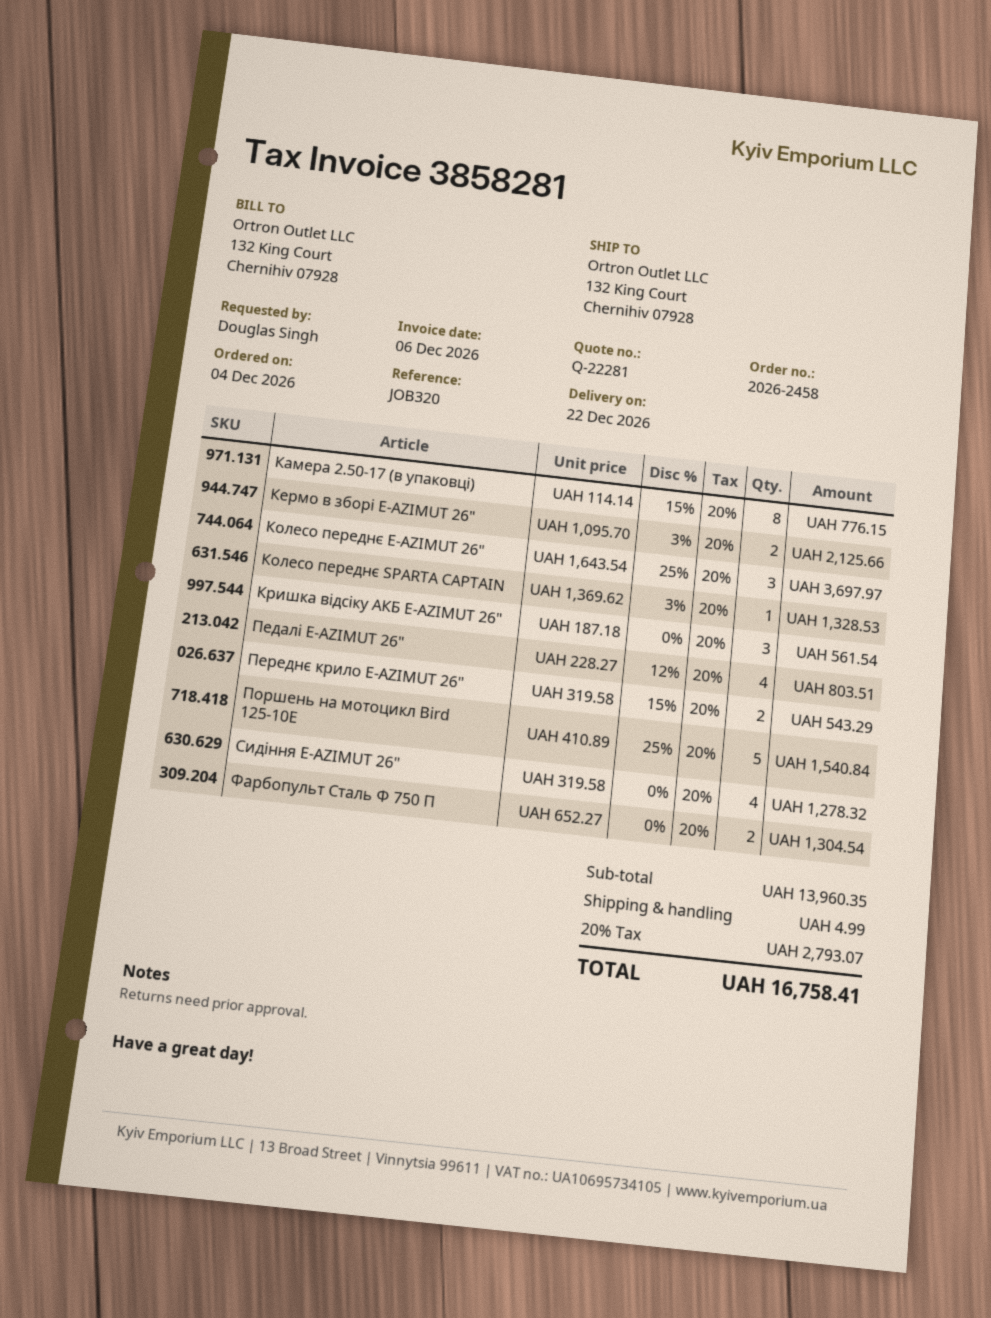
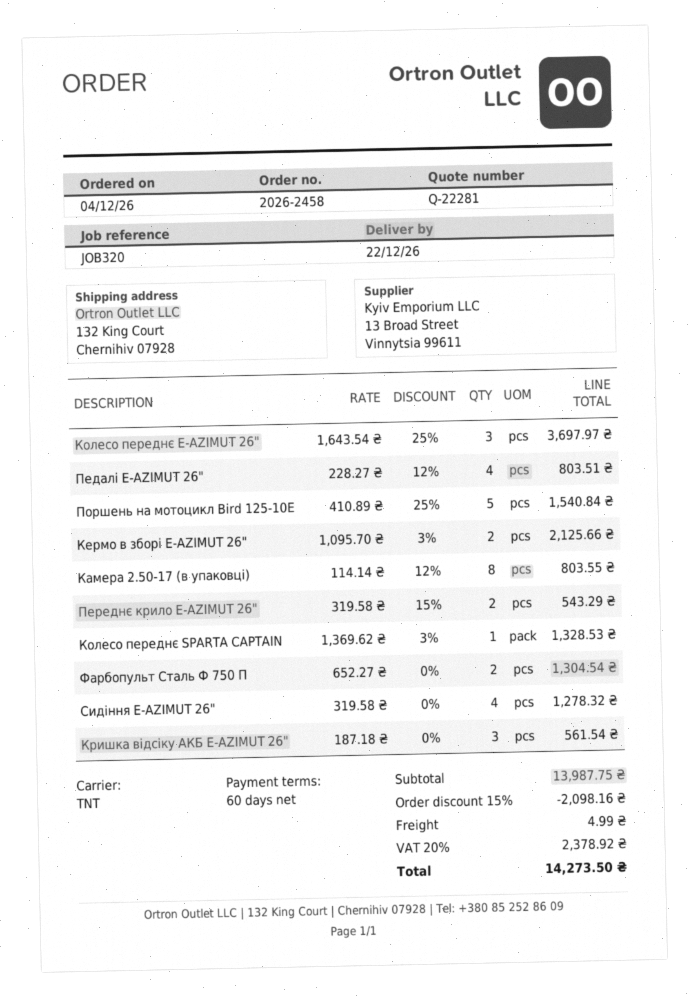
Камера 2.50-17 (в упаковці): 8 x 114.14 - 15% = 776.15 -> 8 x 114.14 - 12% = 803.55
subtotal: 13960.35 -> 13987.75
discount: none -> 15% = 2098.16
tax: 20% = 2793.07 -> 20% = 2378.92
total: 16758.41 -> 14273.50

